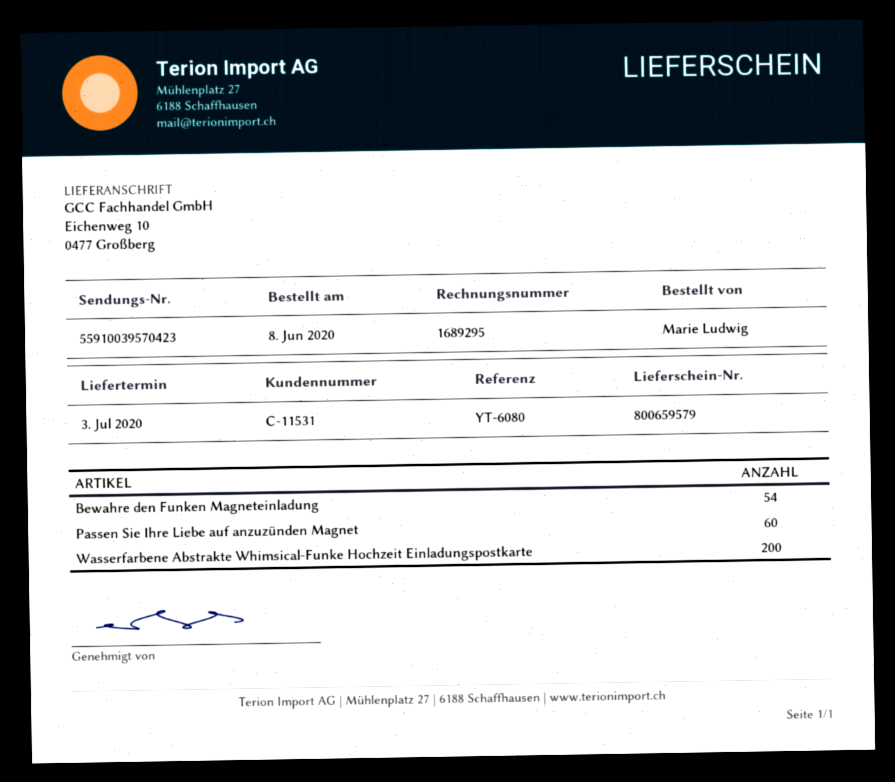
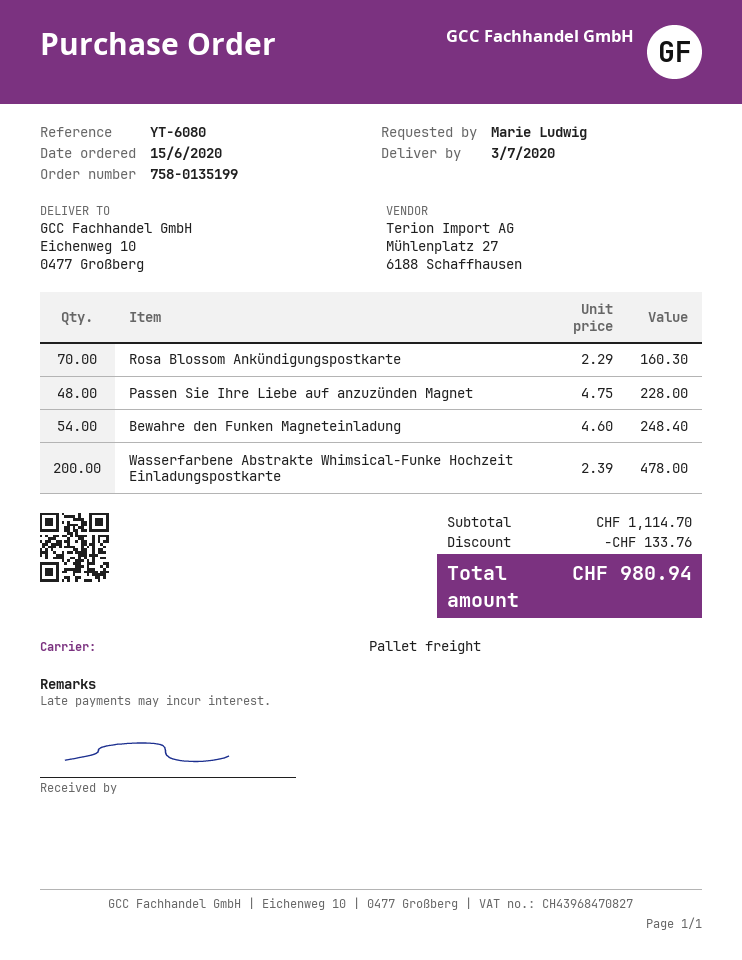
order date: 2020-06-08 -> 2020-06-15
Passen Sie Ihre Liebe auf anzuzünden Magnet: 60 -> 48
Rosa Blossom Ankündigungspostkarte: none -> 70

